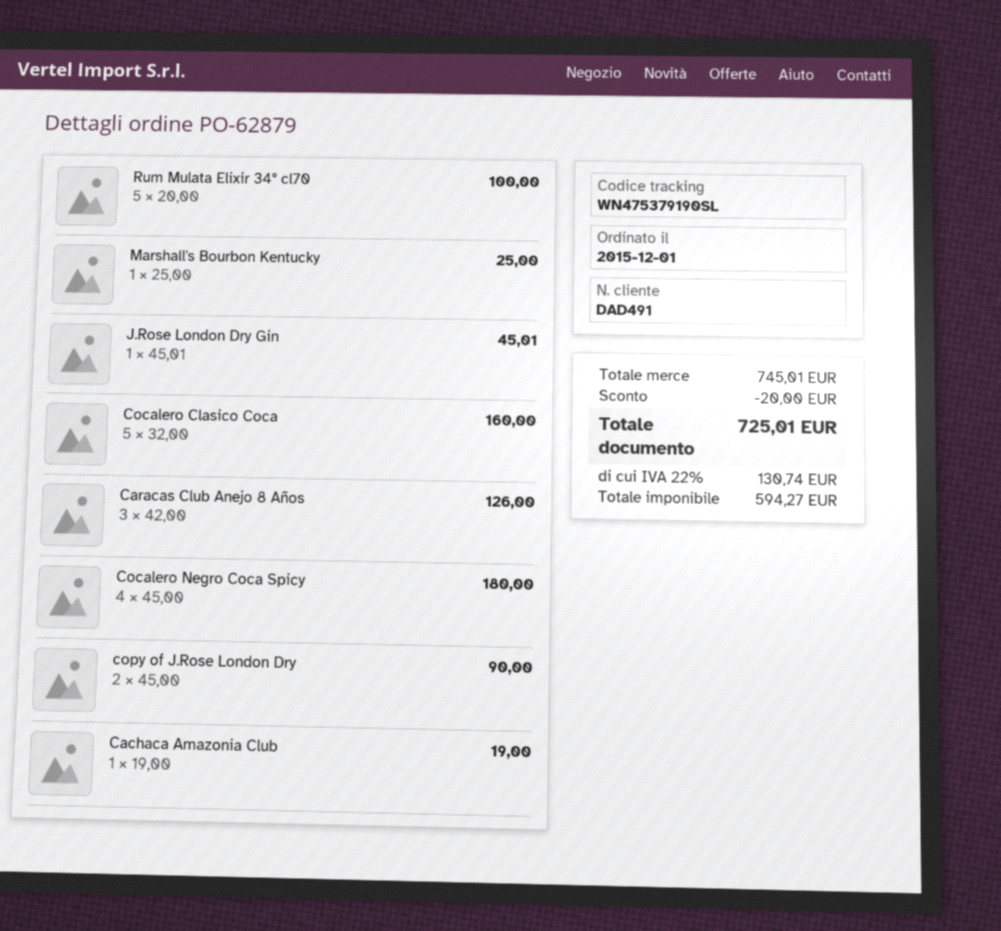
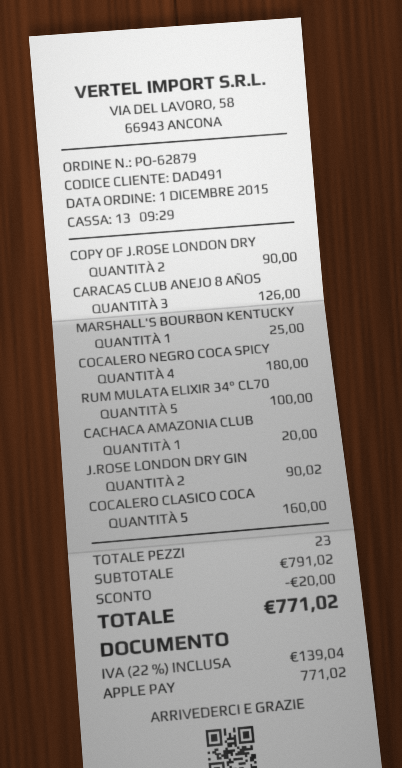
J.Rose London Dry Gin: 1 for 45.01 -> 2 for 90.02
Cachaca Amazonia Club: 1 for 19.00 -> 1 for 20.00
subtotal: 745.01 -> 791.02
tax: 22% = 130.74 -> 22% = 139.04
total: 725.01 -> 771.02

